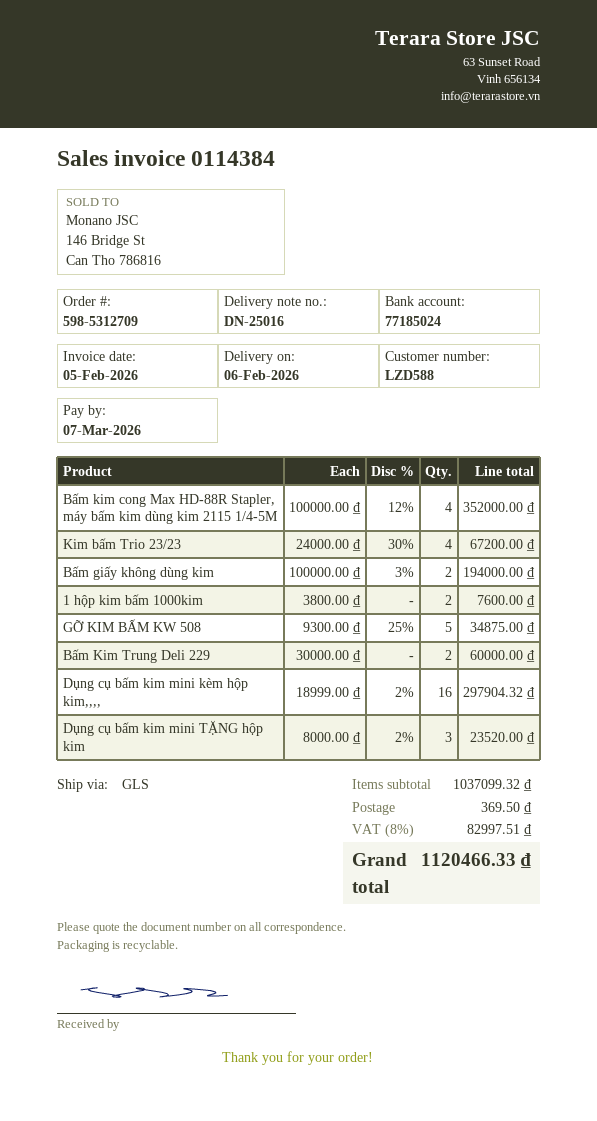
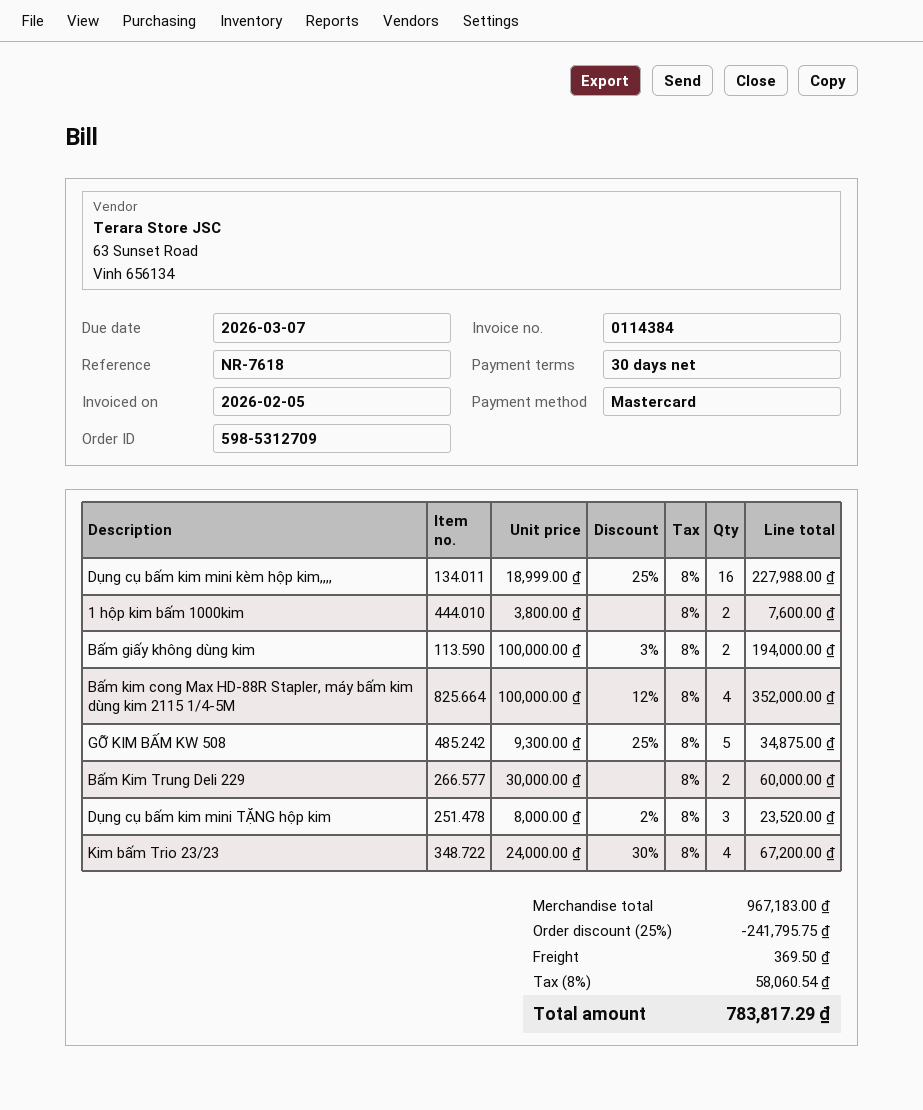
Dụng cụ bấm kim mini kèm hộp kim,,,,: 16 x 18999.00 - 2% = 297904.32 -> 16 x 18999.00 - 25% = 227988.00
subtotal: 1037099.32 -> 967183.00
discount: none -> 25% = 241795.75
tax: 8% = 82997.51 -> 8% = 58060.54
total: 1120466.33 -> 783817.29

